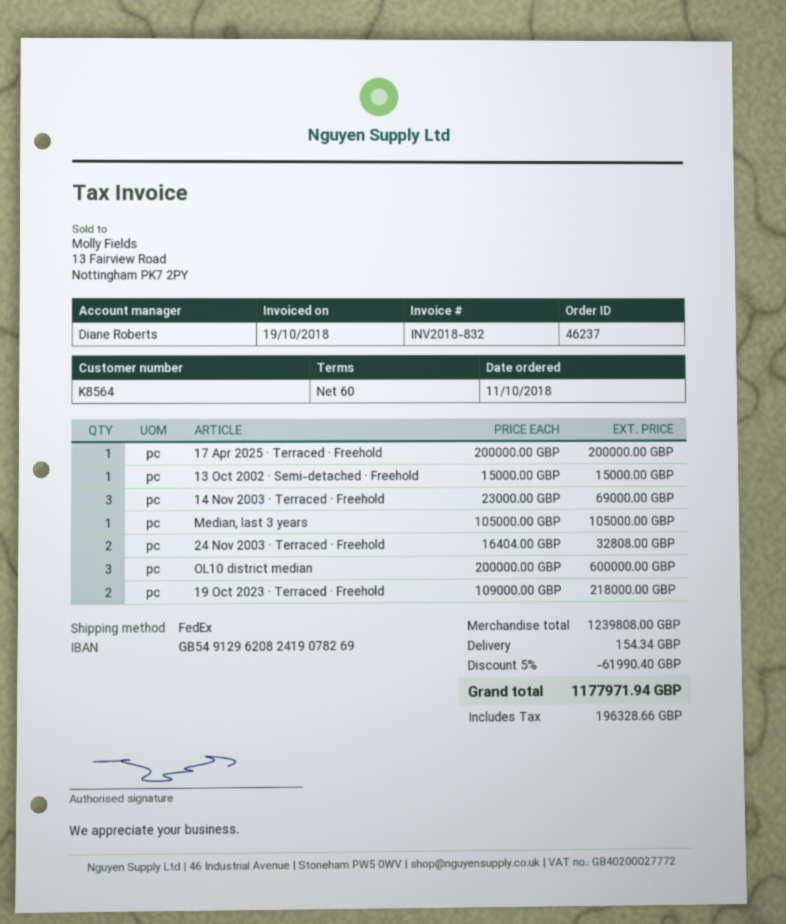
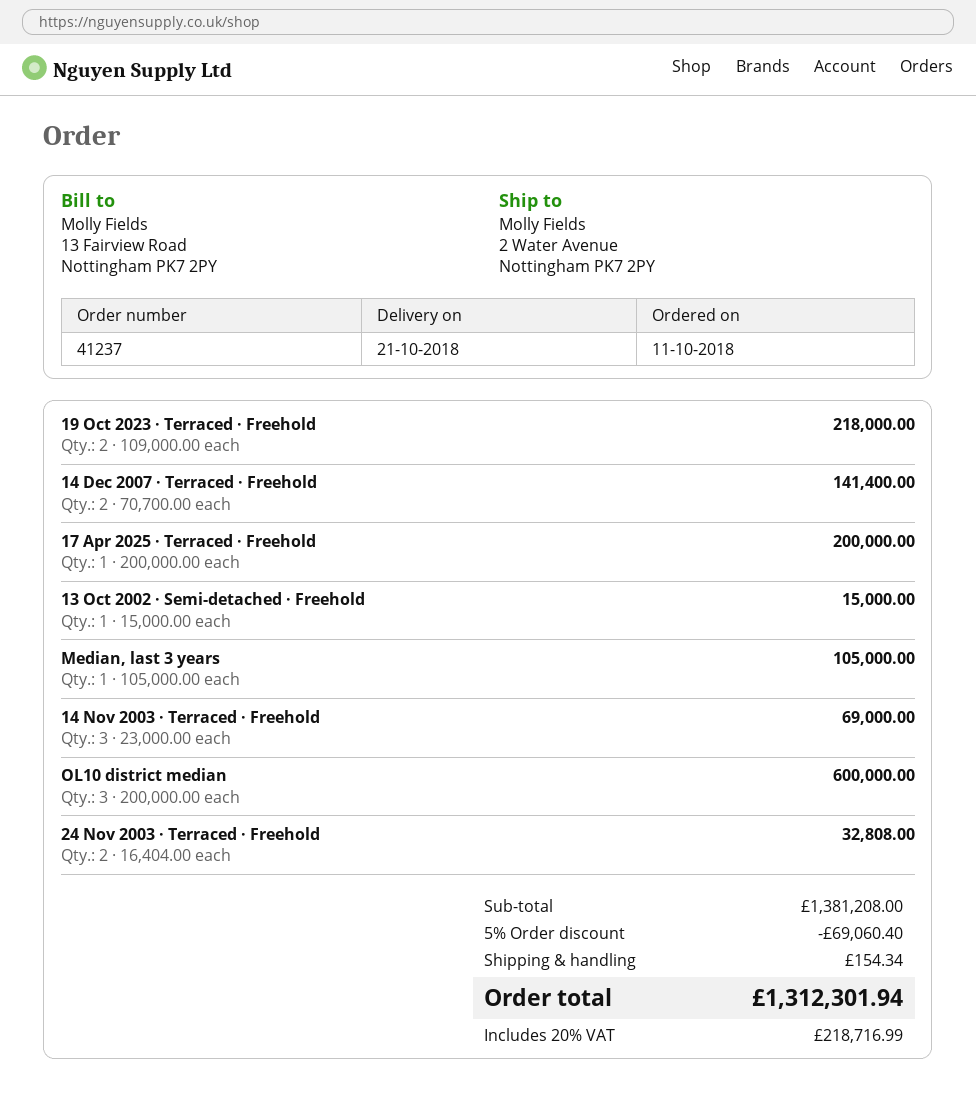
order number: 46237 -> 41237
14 Dec 2007 · Terraced · Freehold: none -> 2 x 70700.00 = 141400.00
subtotal: 1239808.00 -> 1381208.00
discount: 5% = 61990.40 -> 5% = 69060.40
tax: 196328.66 -> 218716.99
total: 1177971.94 -> 1312301.94

